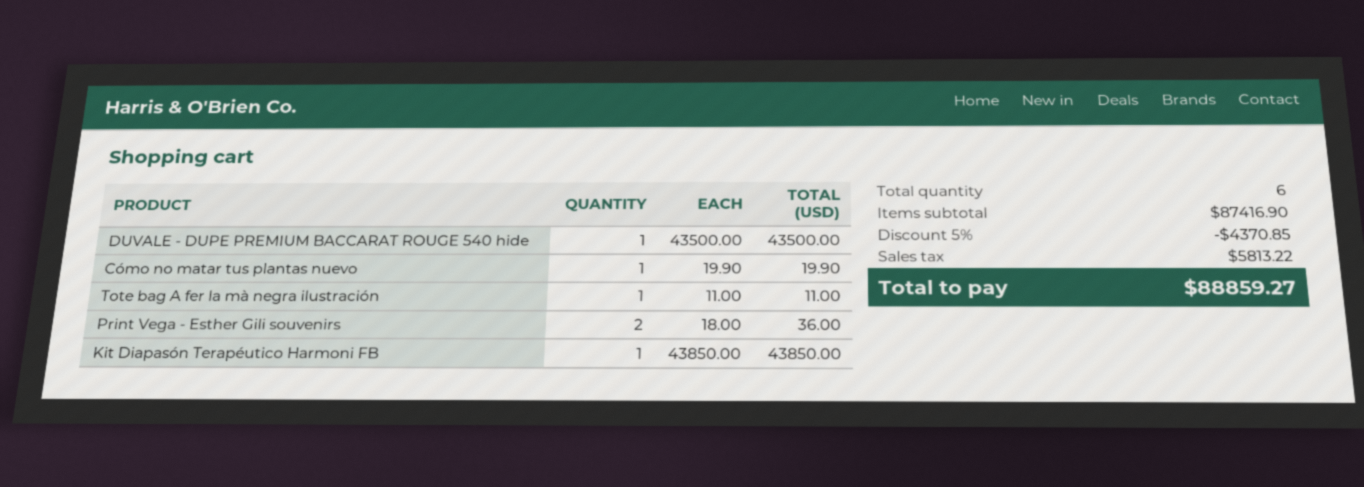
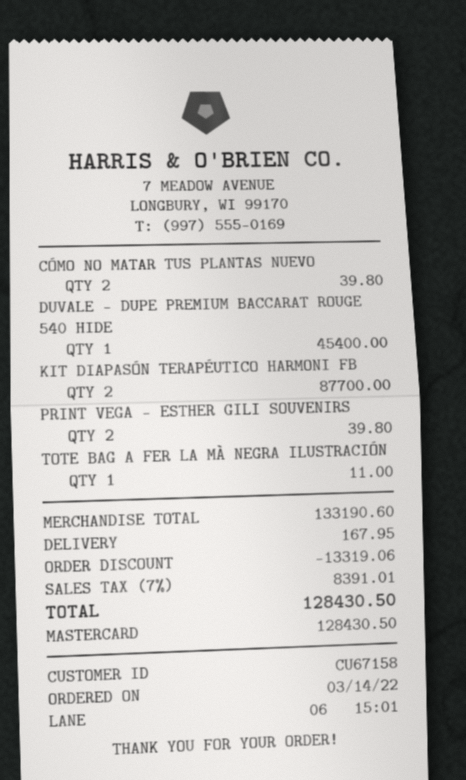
DUVALE - DUPE PREMIUM BACCARAT ROUGE 540 hide: 1 for 43500.00 -> 1 for 45400.00
Cómo no matar tus plantas nuevo: 1 for 19.90 -> 2 for 39.80
Print Vega - Esther Gili souvenirs: 2 for 36.00 -> 2 for 39.80
Kit Diapasón Terapéutico Harmoni FB: 1 for 43850.00 -> 2 for 87700.00
subtotal: 87416.90 -> 133190.60
discount: 4370.85 -> 13319.06
shipping: none -> 167.95
tax: 5813.22 -> 8391.01
total: 88859.27 -> 128430.50

